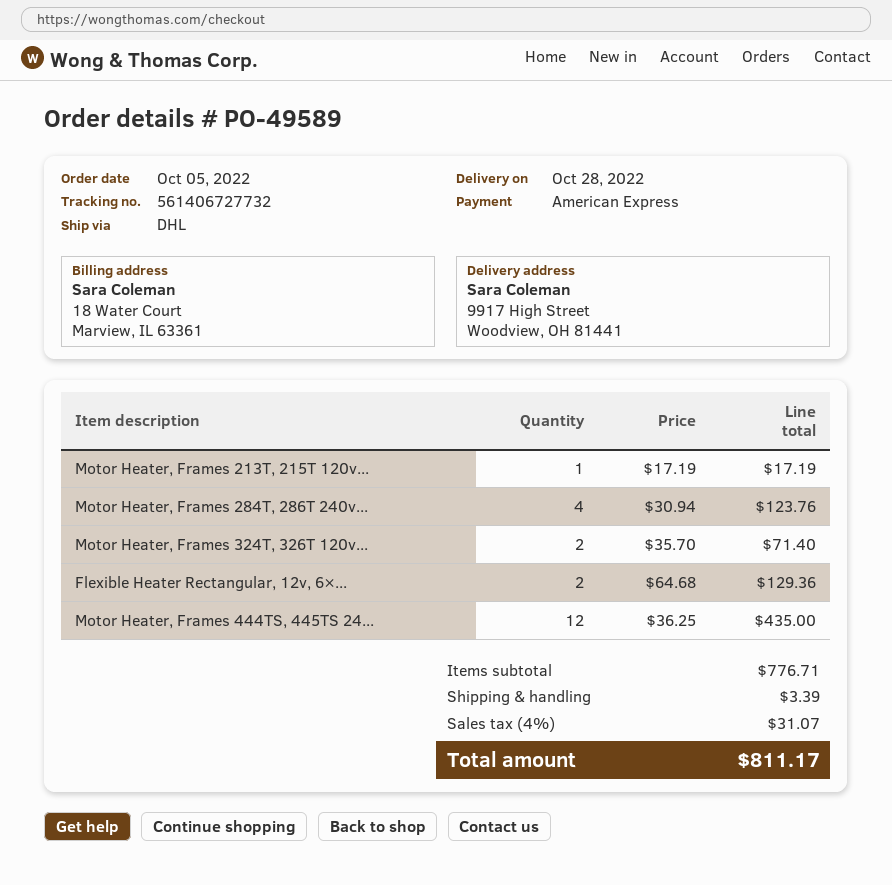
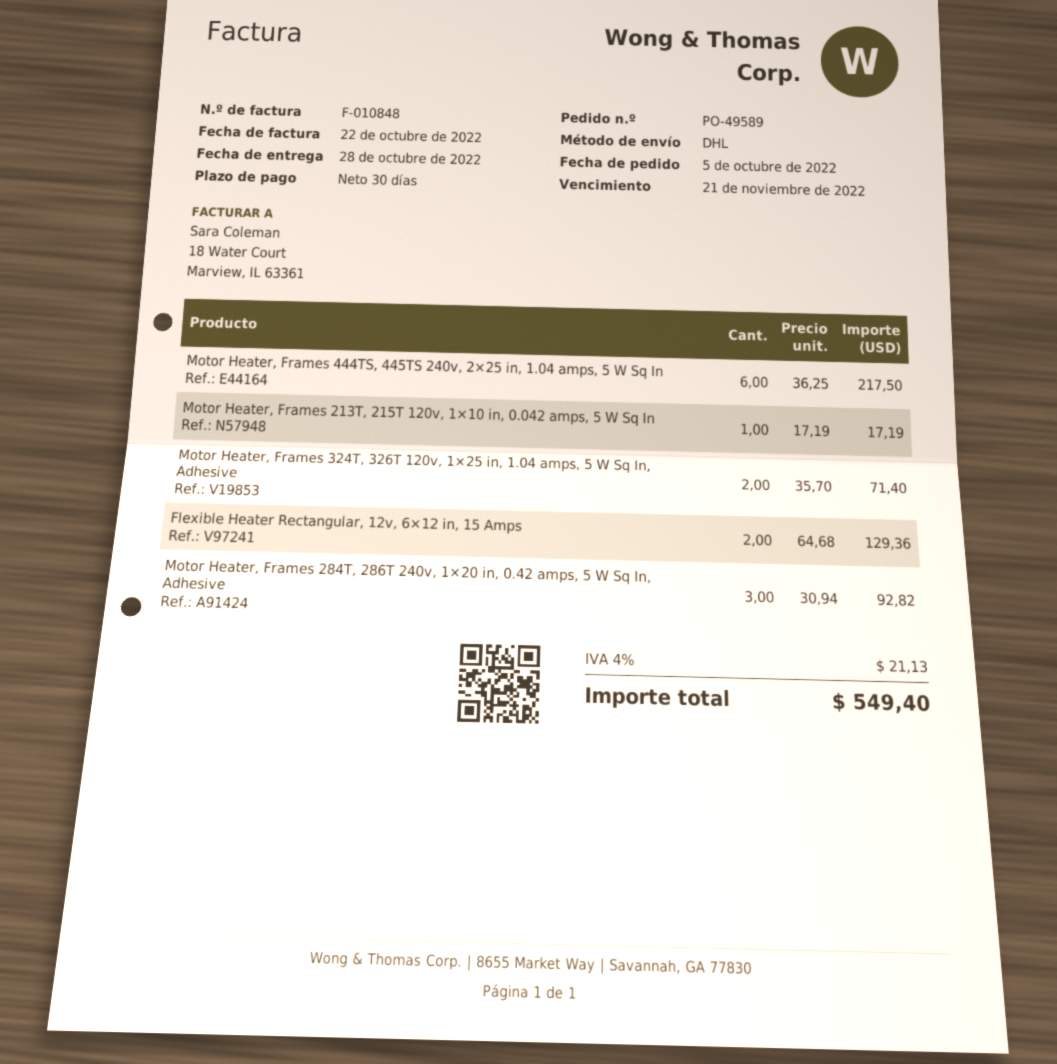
Motor Heater, Frames 284T, 286T 240v...: 4 x 30.94 = 123.76 -> 3 x 30.94 = 92.82
Motor Heater, Frames 444TS, 445TS 24...: 12 x 36.25 = 435.00 -> 6 x 36.25 = 217.50
shipping: 3.39 -> none
tax: 4% = 31.07 -> 4% = 21.13
total: 811.17 -> 549.40

